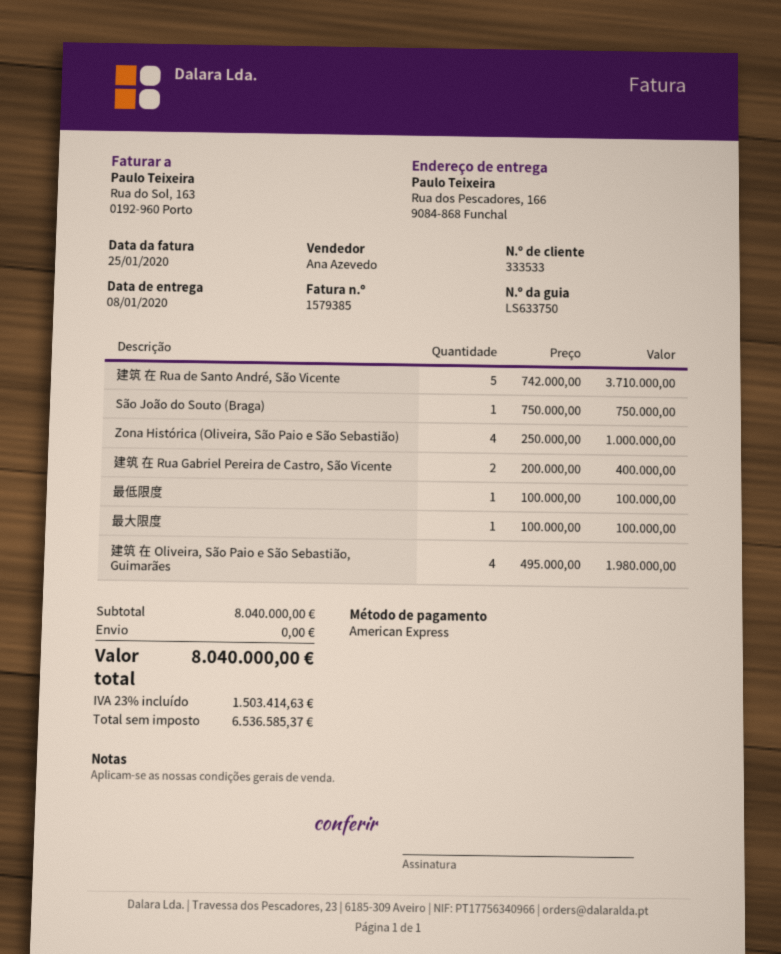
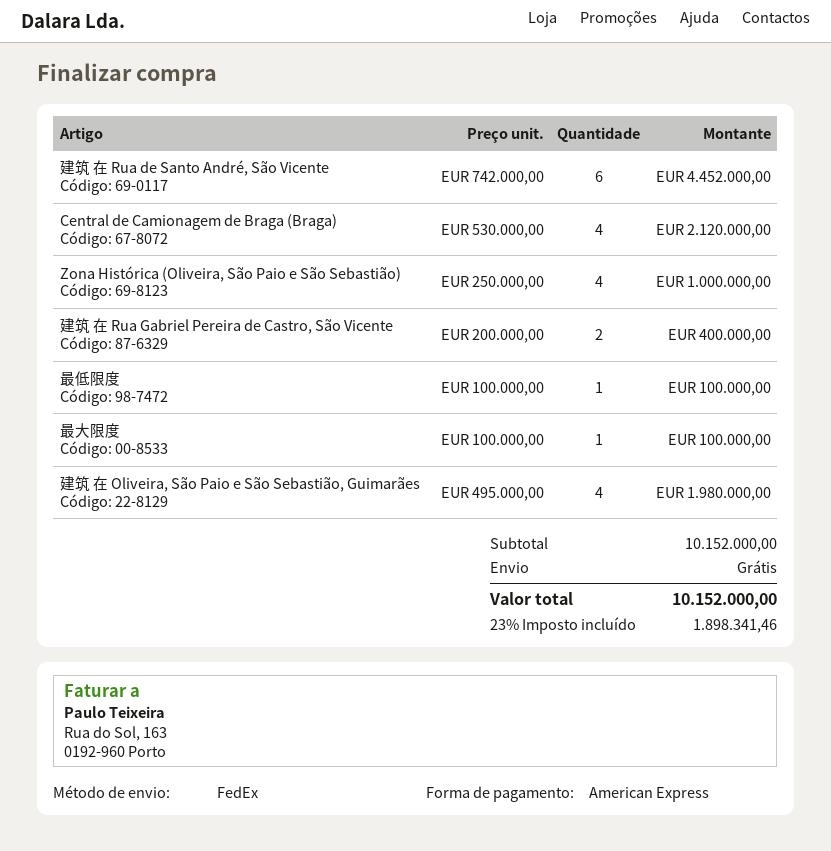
建筑 在 Rua de Santo André, São Vicente: 5 x 742000.00 = 3710000.00 -> 6 x 742000.00 = 4452000.00
São João do Souto (Braga): 1 x 750000.00 = 750000.00 -> none
Central de Camionagem de Braga (Braga): none -> 4 x 530000.00 = 2120000.00
subtotal: 8040000.00 -> 10152000.00
tax: 23% = 1503414.63 -> 23% = 1898341.46
total: 8040000.00 -> 10152000.00

